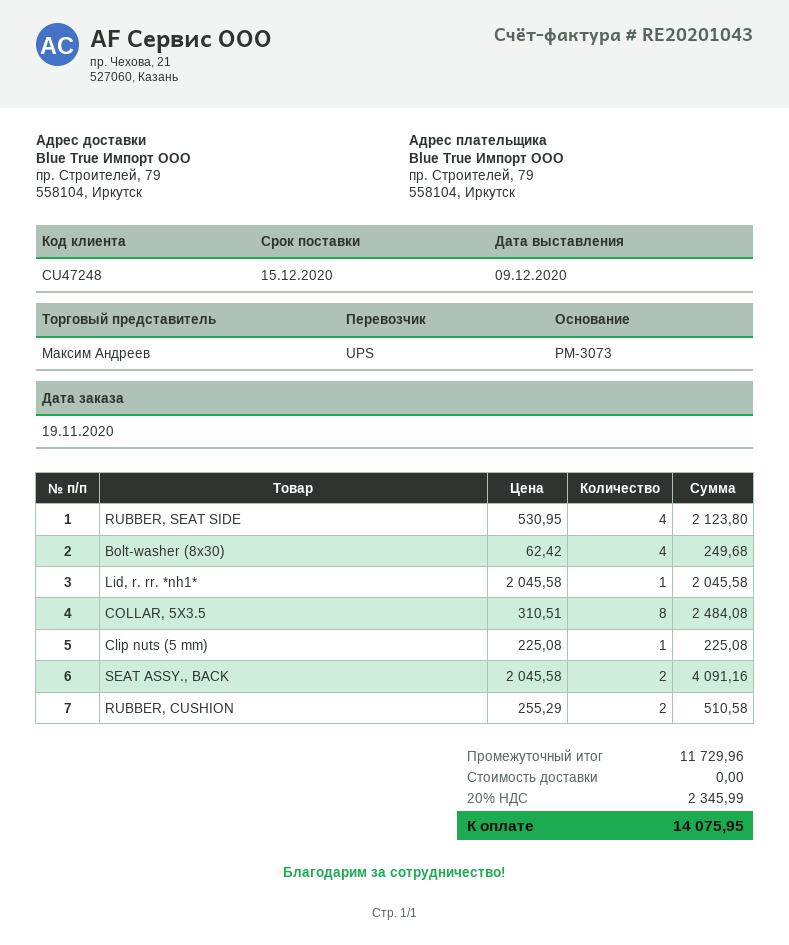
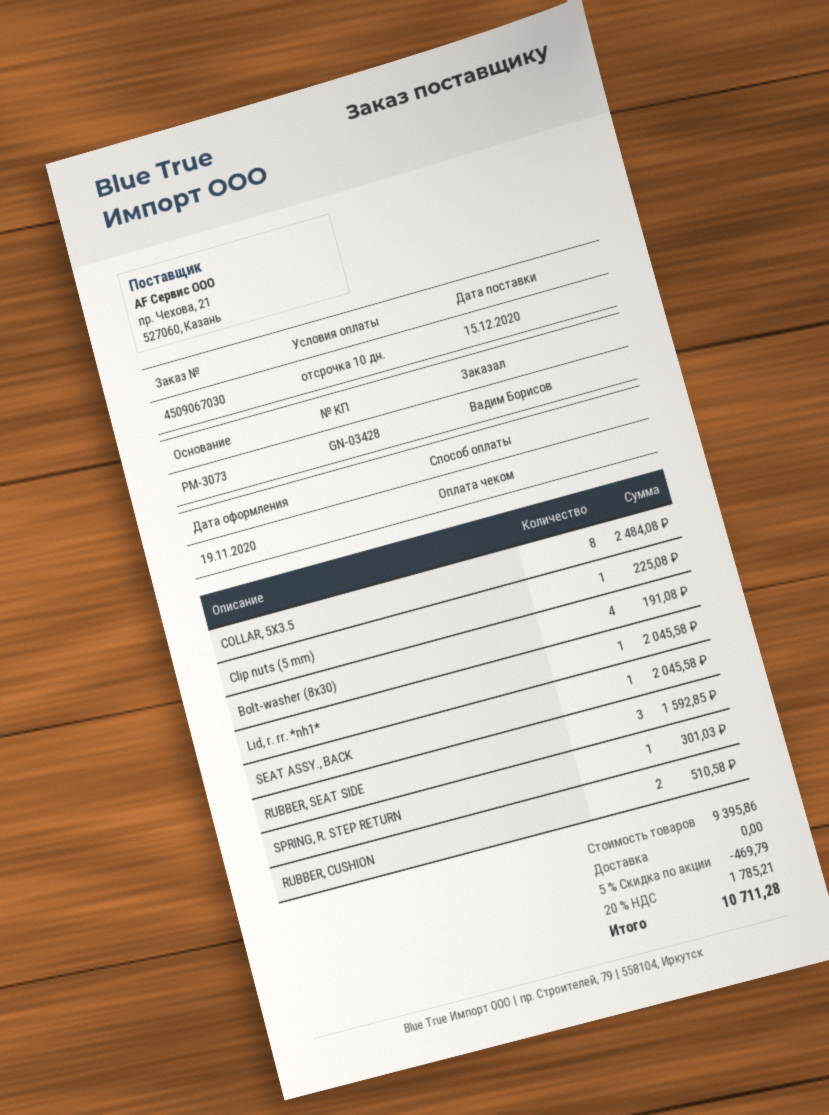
RUBBER, SEAT SIDE: 4 for 2123.80 -> 3 for 1592.85
Bolt-washer (8x30): 4 for 249.68 -> 4 for 191.08
SEAT ASSY., BACK: 2 for 4091.16 -> 1 for 2045.58
SPRING, R. STEP RETURN: none -> 1 for 301.03
subtotal: 11729.96 -> 9395.86
discount: none -> 5% = 469.79
tax: 20% = 2345.99 -> 20% = 1785.21
total: 14075.95 -> 10711.28

